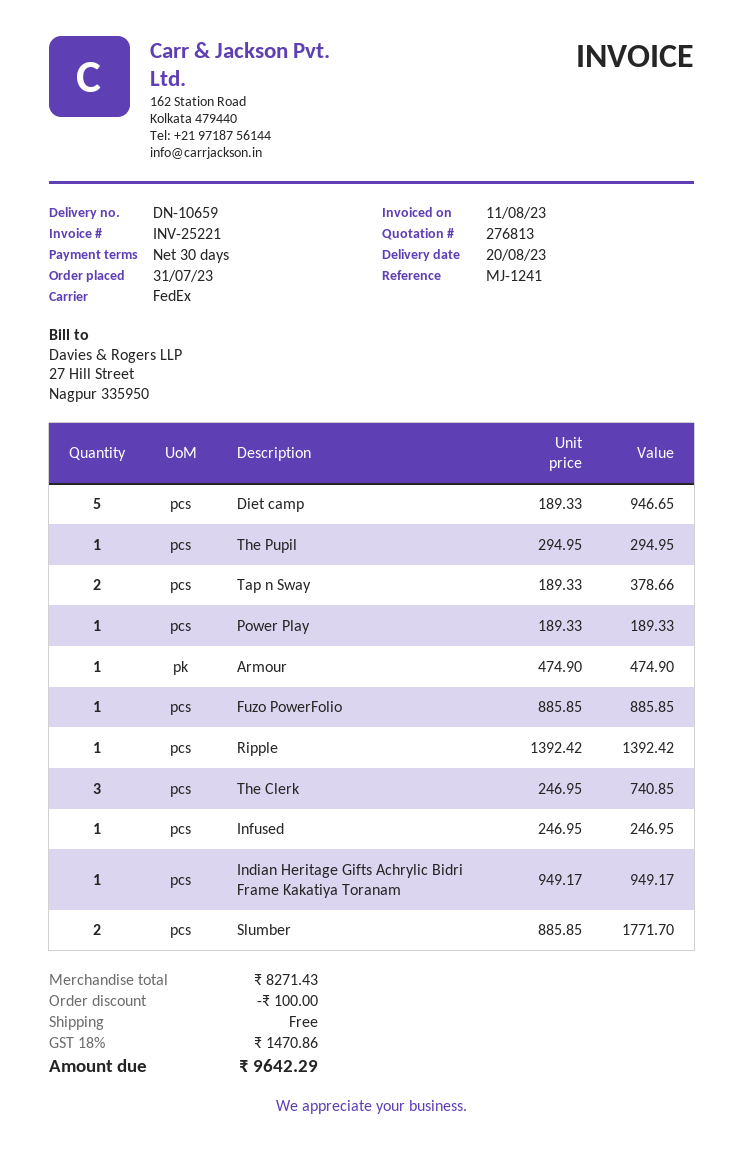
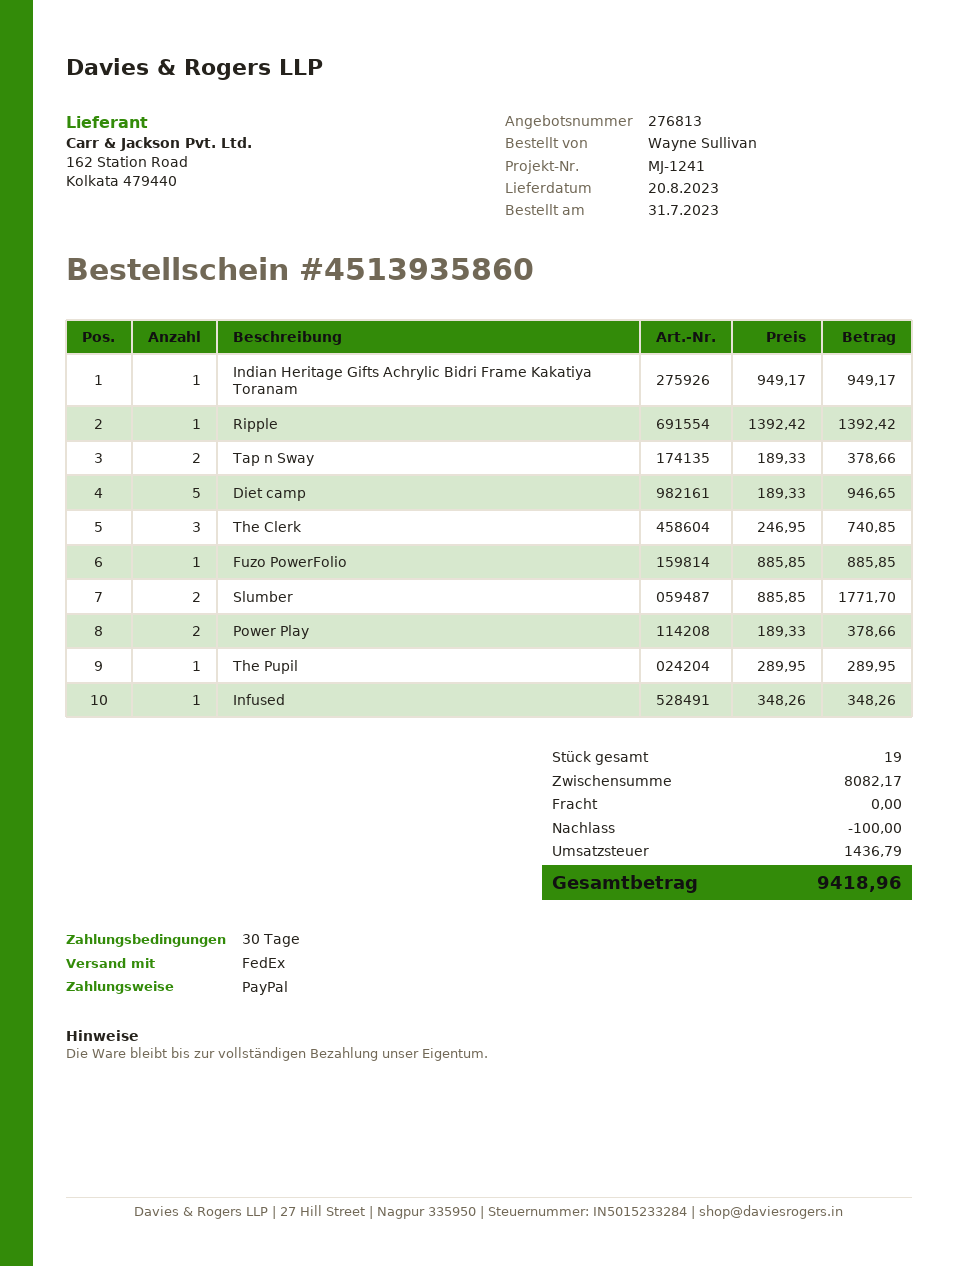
The Pupil: 1 x 294.95 = 294.95 -> 1 x 289.95 = 289.95
Power Play: 1 x 189.33 = 189.33 -> 2 x 189.33 = 378.66
Armour: 1 x 474.90 = 474.90 -> none
Infused: 1 x 246.95 = 246.95 -> 1 x 348.26 = 348.26
subtotal: 8271.43 -> 8082.17
tax: 1470.86 -> 1436.79
total: 9642.29 -> 9418.96

